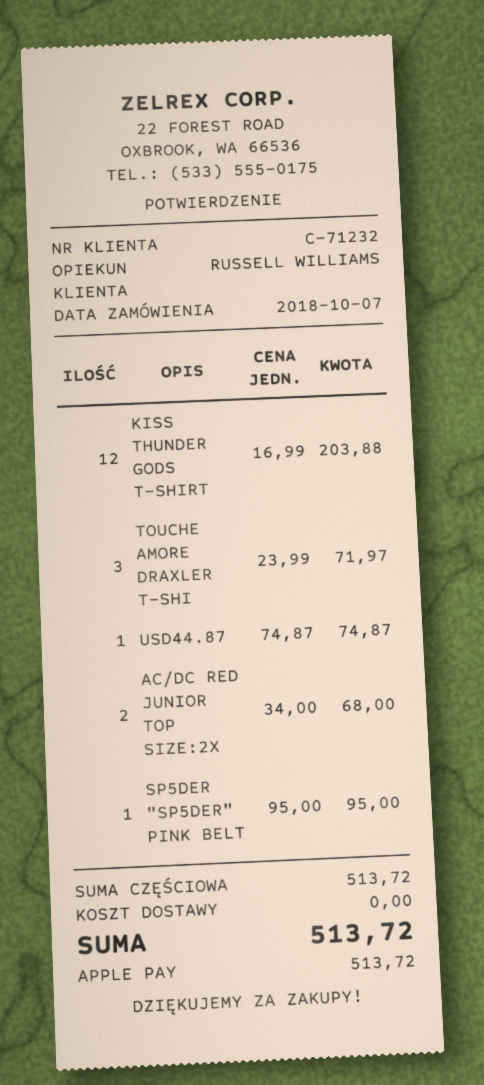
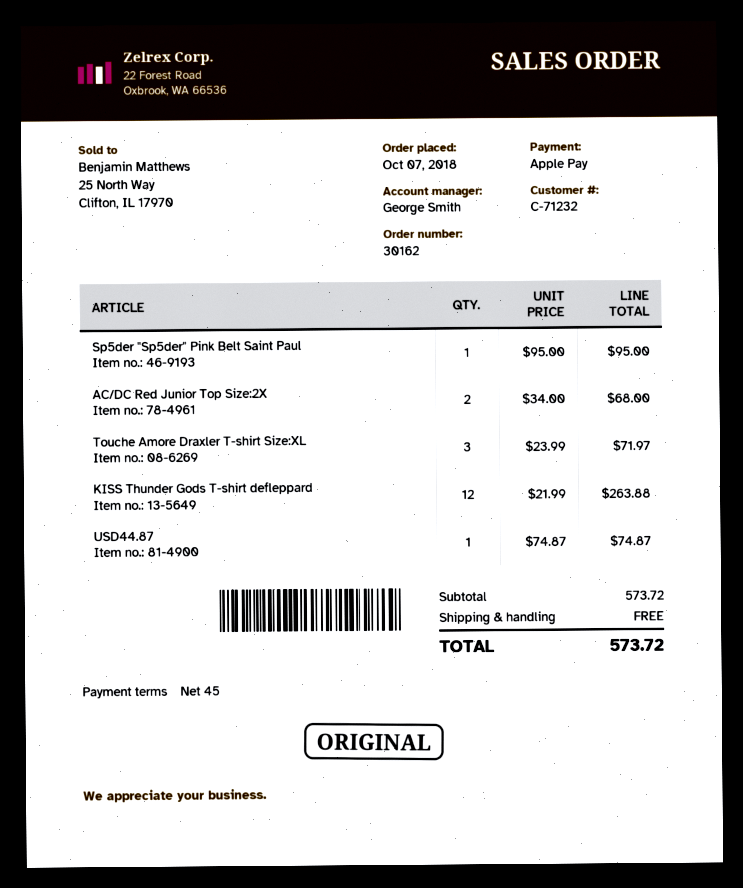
sales rep: RUSSELL WILLIAMS -> George Smith
KISS THUNDER GODS T-SHIRT: 12 x 16.99 = 203.88 -> 12 x 21.99 = 263.88
subtotal: 513.72 -> 573.72
total: 513.72 -> 573.72

